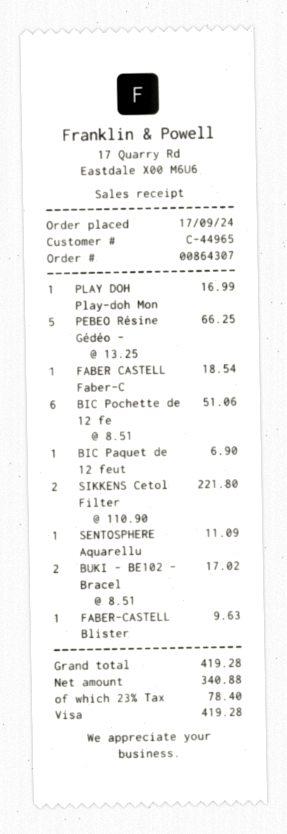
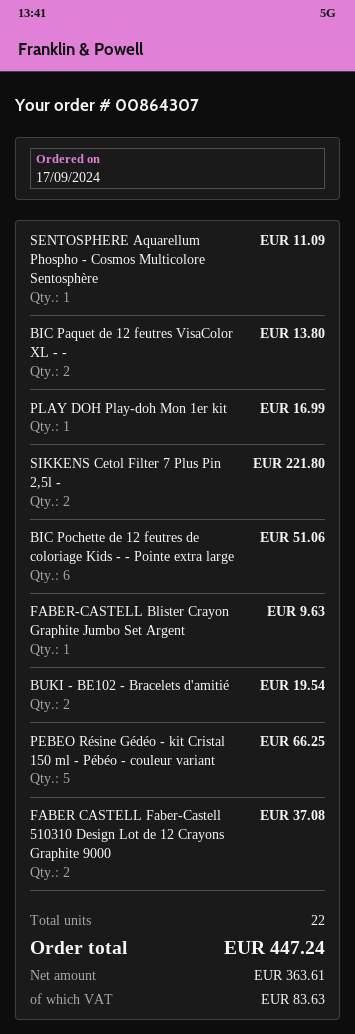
FABER CASTELL Faber-C: 1 for 18.54 -> 2 for 37.08
BIC Paquet de 12 feut: 1 for 6.90 -> 2 for 13.80
BUKI - BE102 - Bracel: 2 for 17.02 -> 2 for 19.54
net: 340.88 -> 363.61
tax: 78.40 -> 83.63
total: 419.28 -> 447.24

